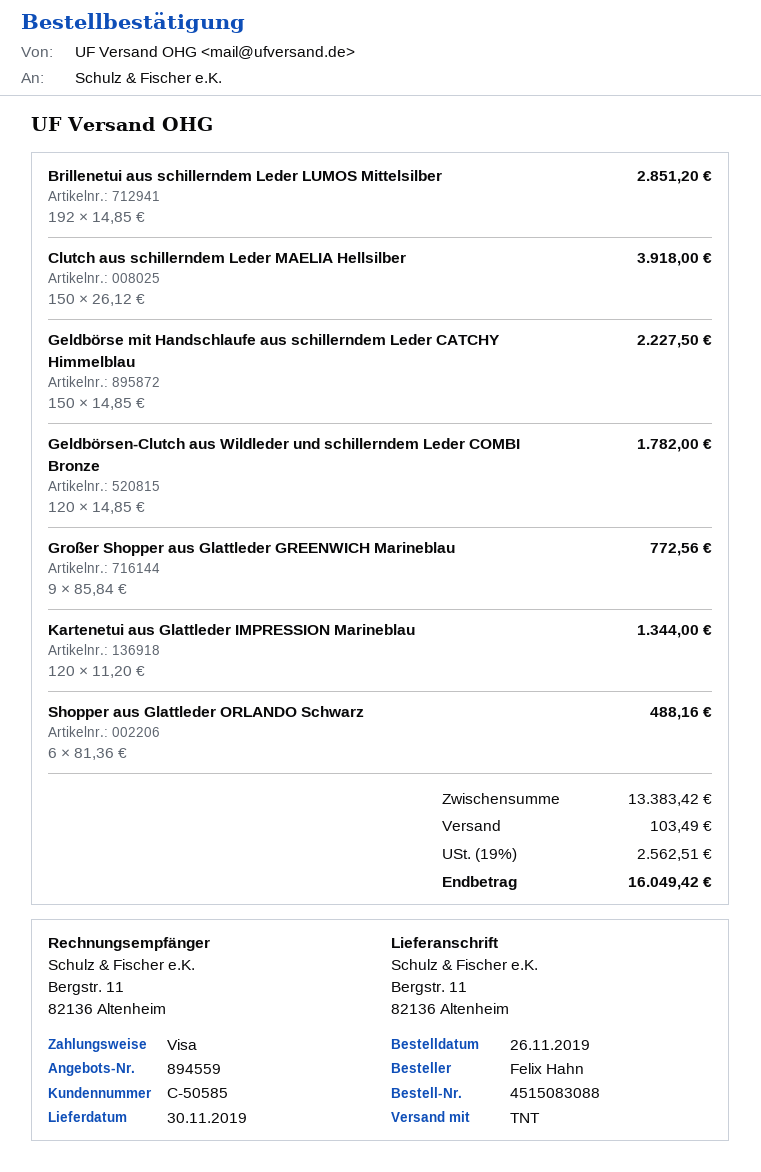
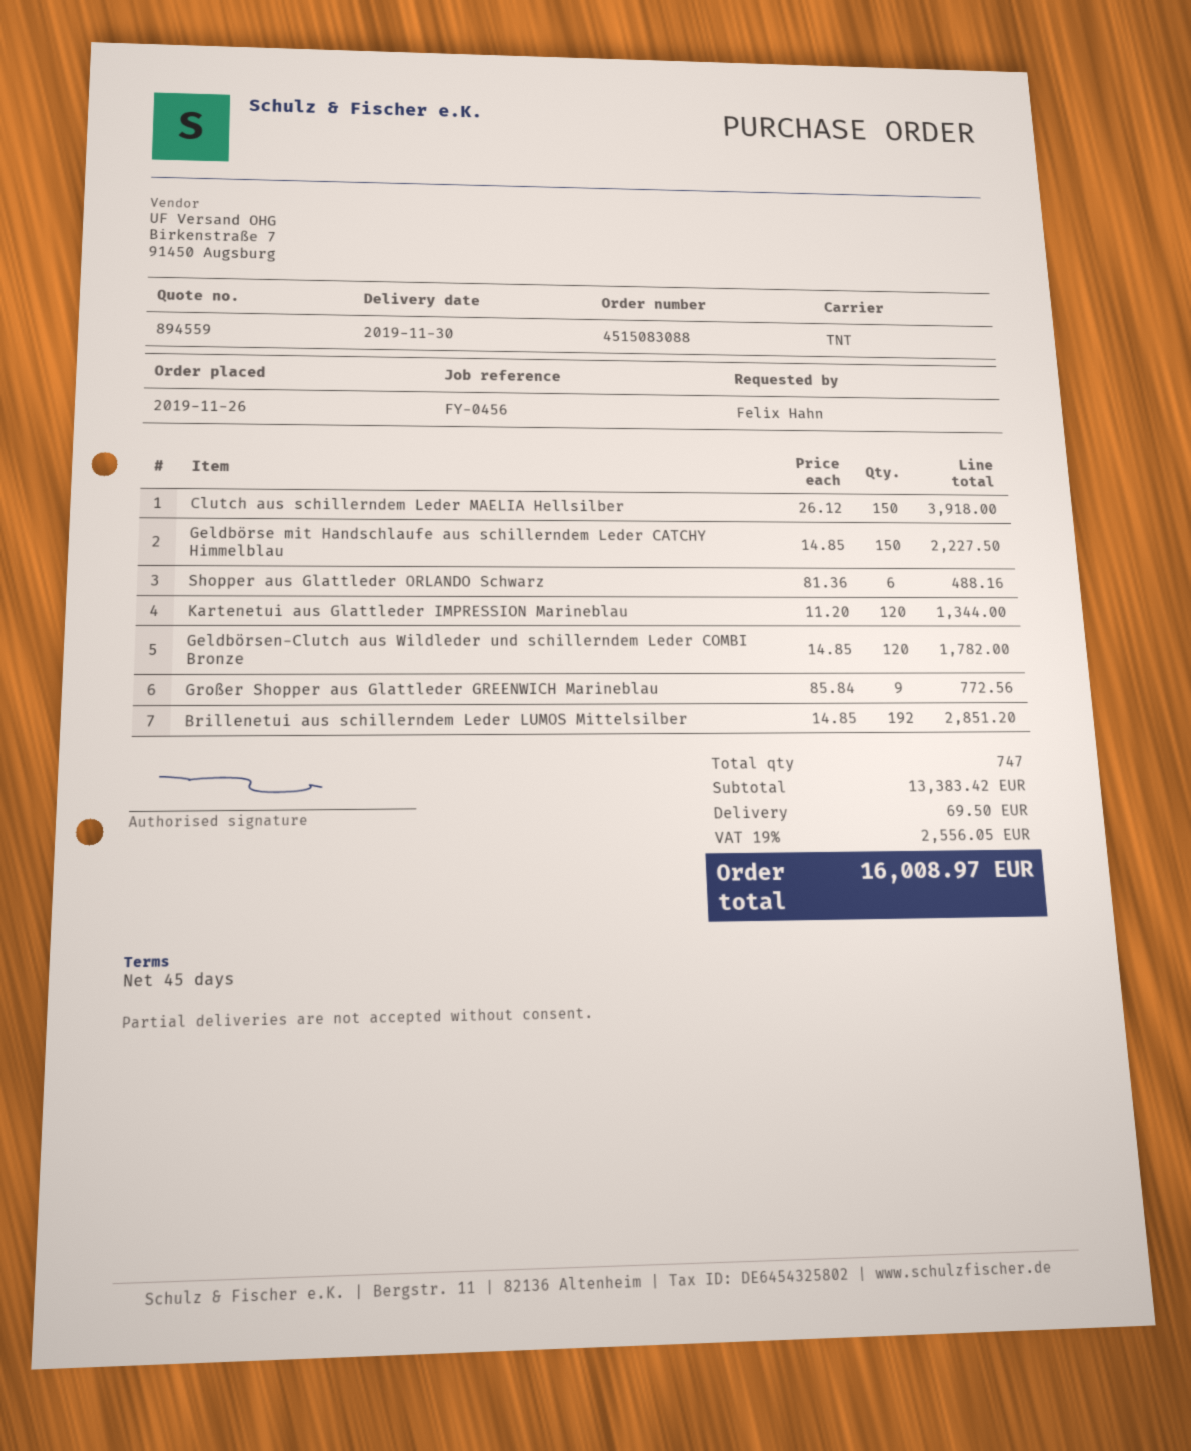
shipping: 103.49 -> 69.50
tax: 19% = 2562.51 -> 19% = 2556.05
total: 16049.42 -> 16008.97

